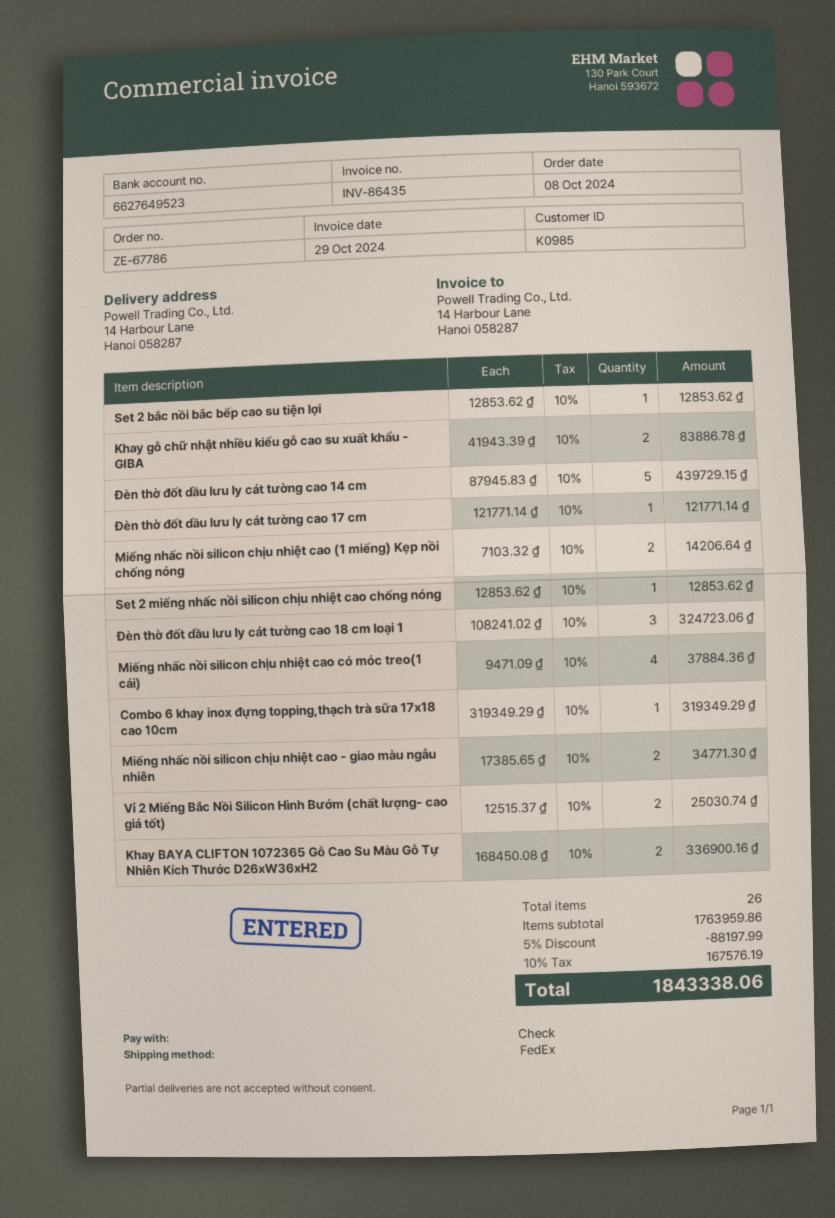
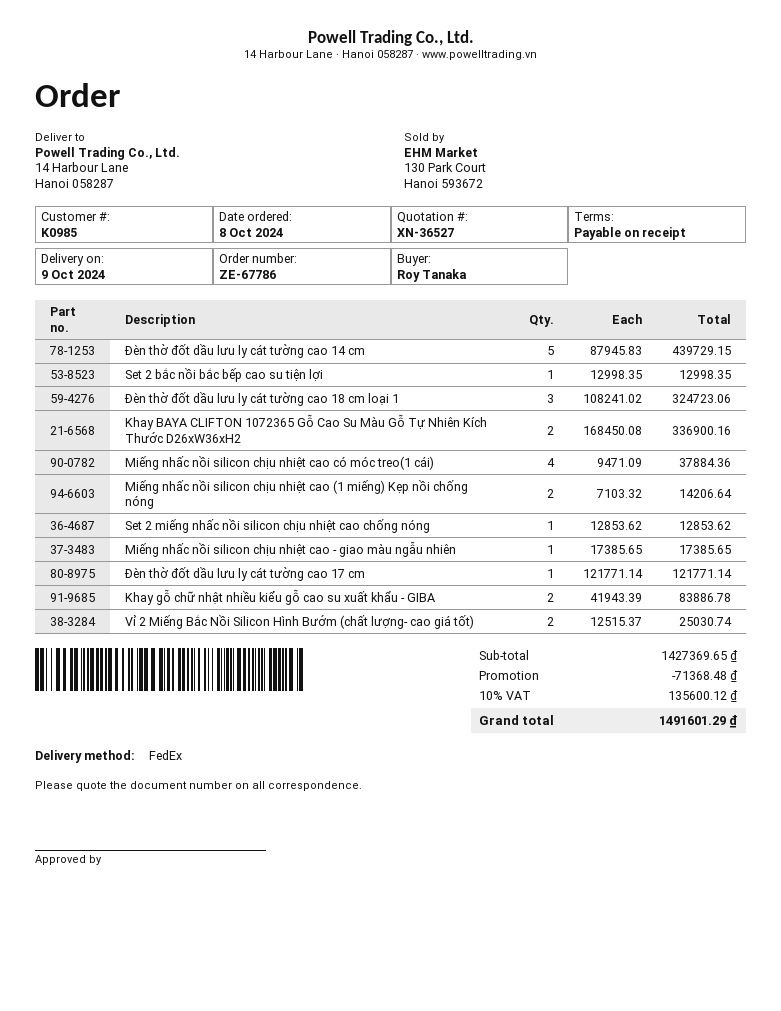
Set 2 bắc nồi bắc bếp cao su tiện lợi: 1 x 12853.62 = 12853.62 -> 1 x 12998.35 = 12998.35
Combo 6 khay inox đựng topping,thạch trà sữa 17x18 cao 10cm: 1 x 319349.29 = 319349.29 -> none
Miếng nhấc nồi silicon chịu nhiệt cao - giao màu ngẫu nhiên: 2 x 17385.65 = 34771.30 -> 1 x 17385.65 = 17385.65
subtotal: 1763959.86 -> 1427369.65
discount: 88197.99 -> 71368.48
tax: 10% = 167576.19 -> 10% = 135600.12
total: 1843338.06 -> 1491601.29

